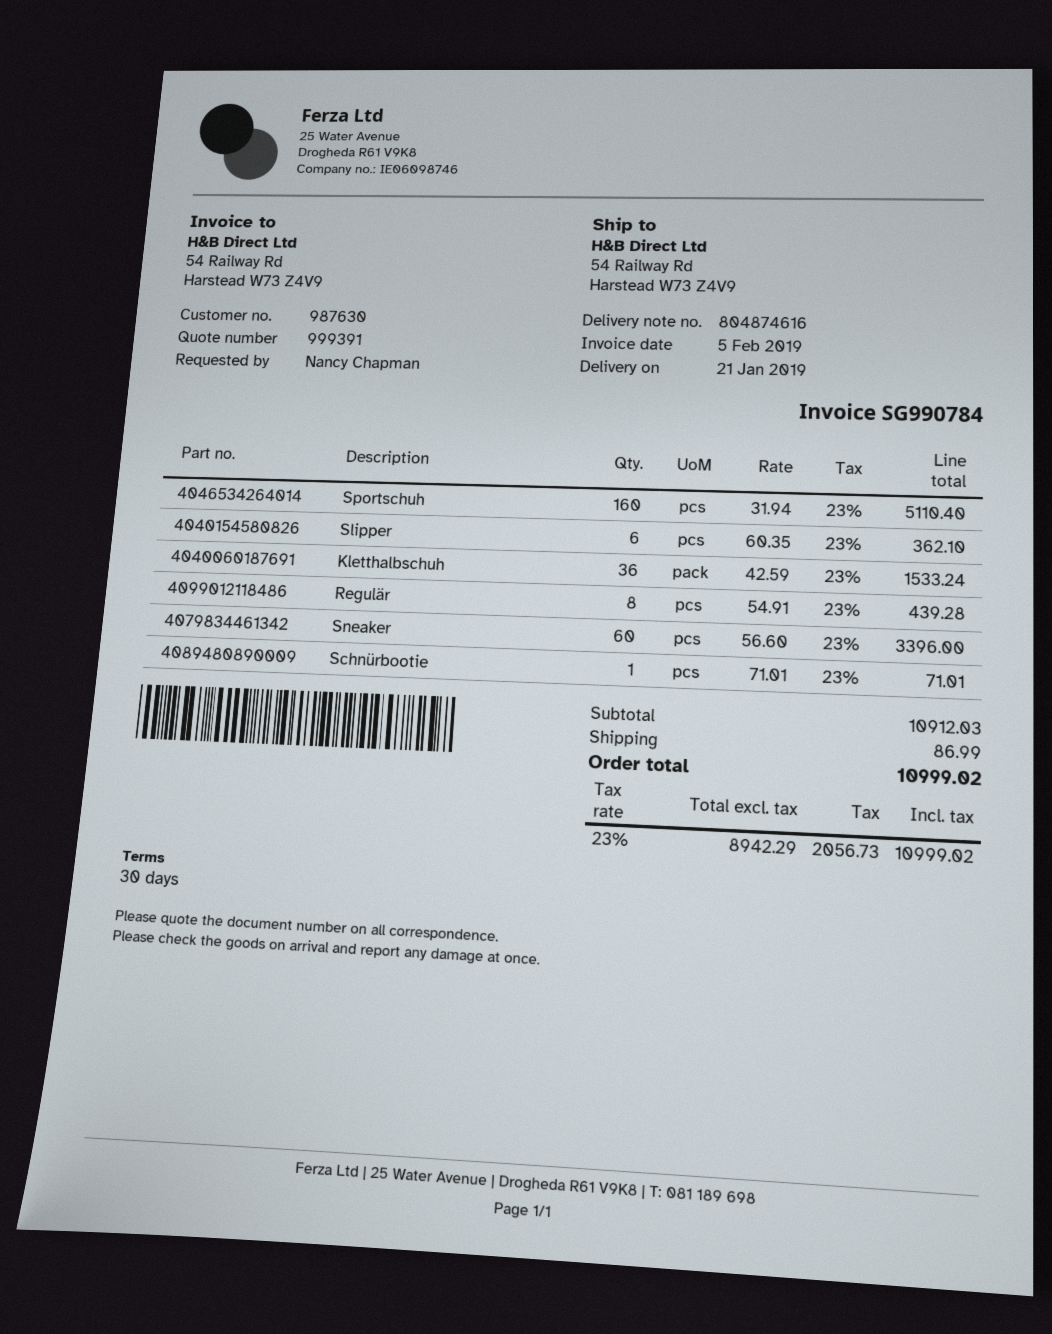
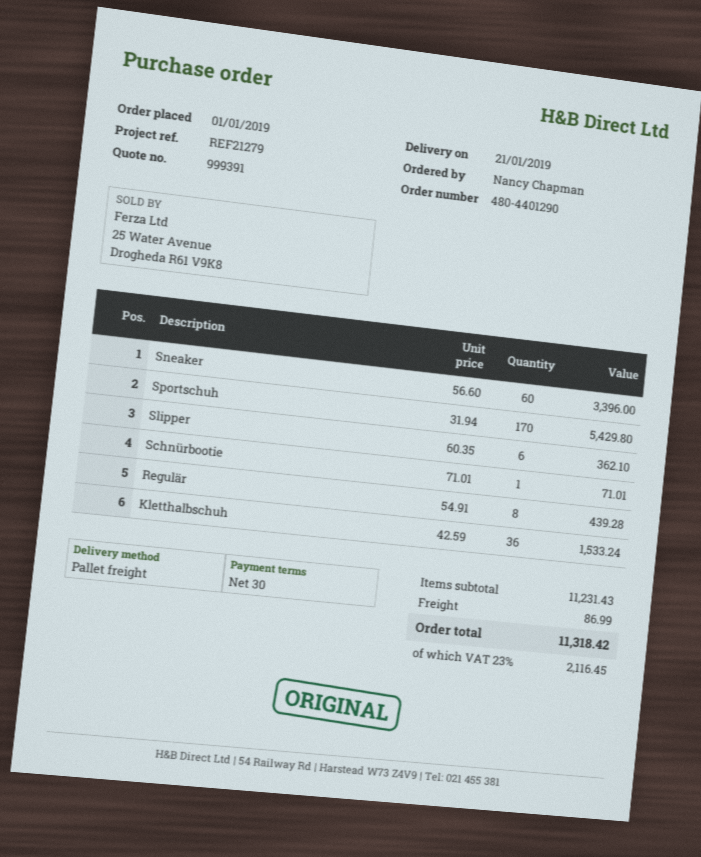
Sportschuh: 160 x 31.94 = 5110.40 -> 170 x 31.94 = 5429.80
subtotal: 10912.03 -> 11231.43
tax: 23% = 2056.73 -> 23% = 2116.45
total: 10999.02 -> 11318.42

